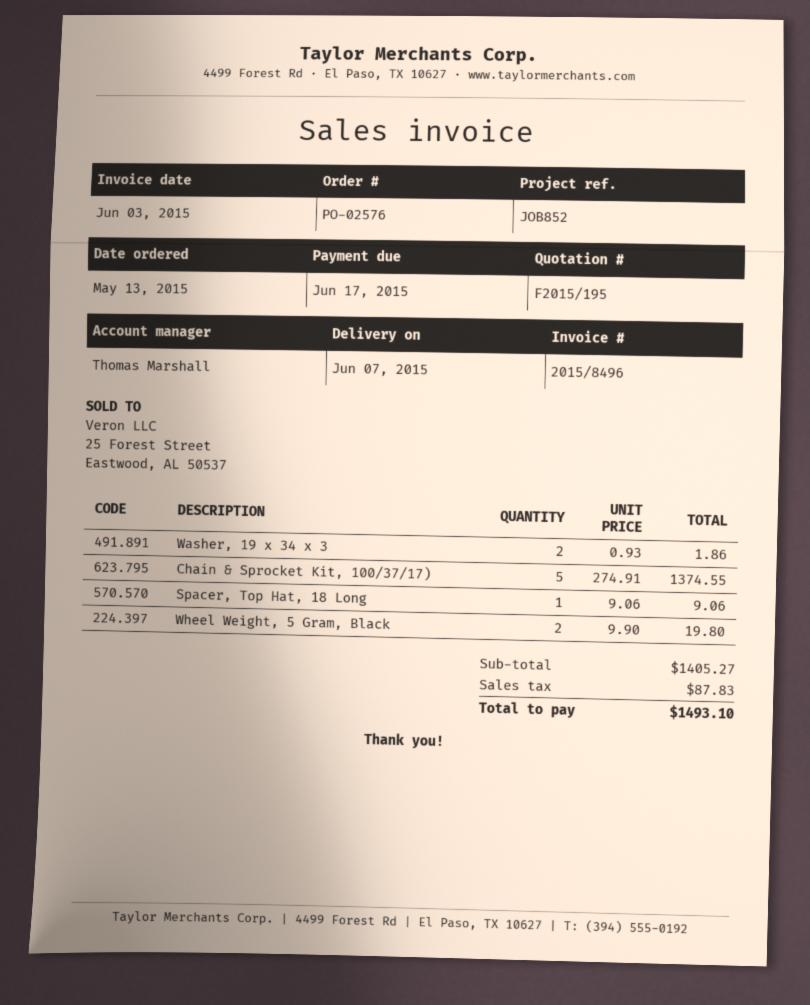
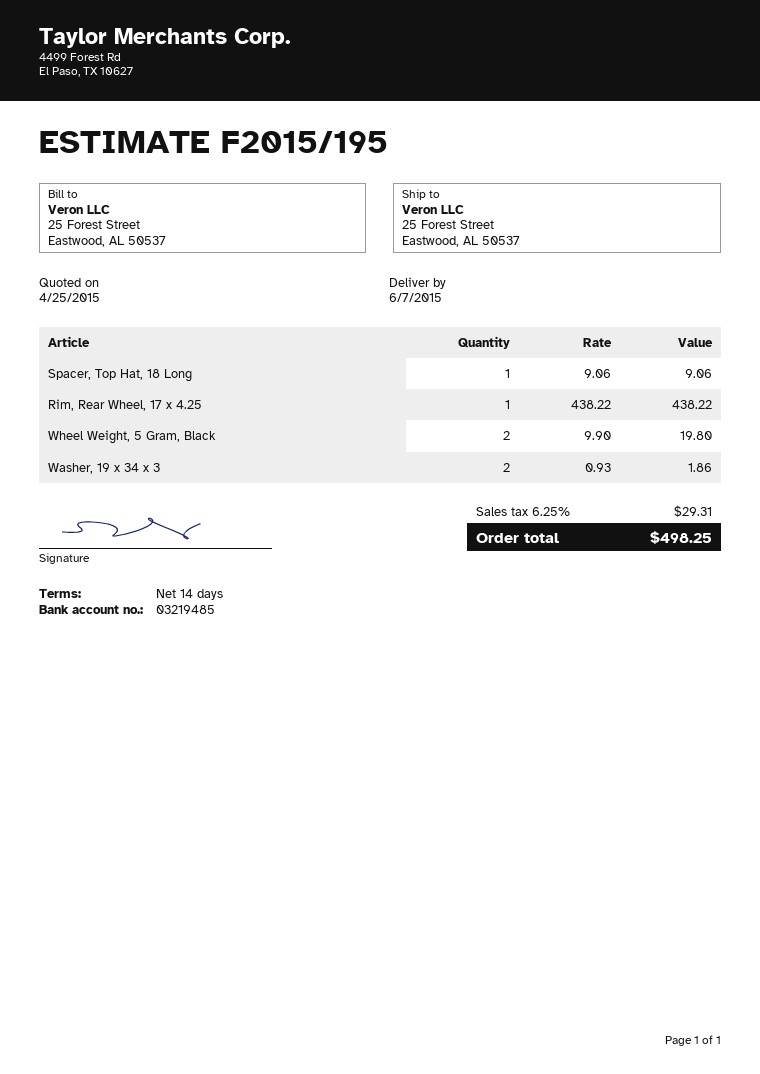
Chain & Sprocket Kit, 100/37/17): 5 x 274.91 = 1374.55 -> none
Rim, Rear Wheel, 17 x 4.25: none -> 1 x 438.22 = 438.22
tax: 87.83 -> 29.31
total: 1493.10 -> 498.25

